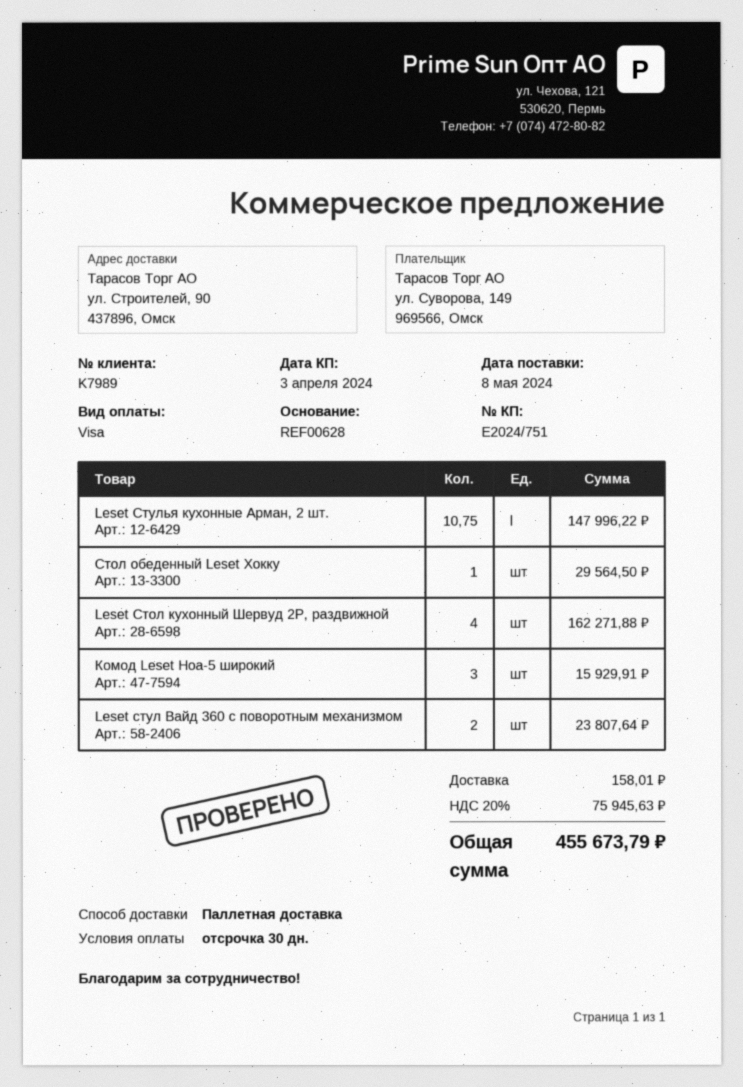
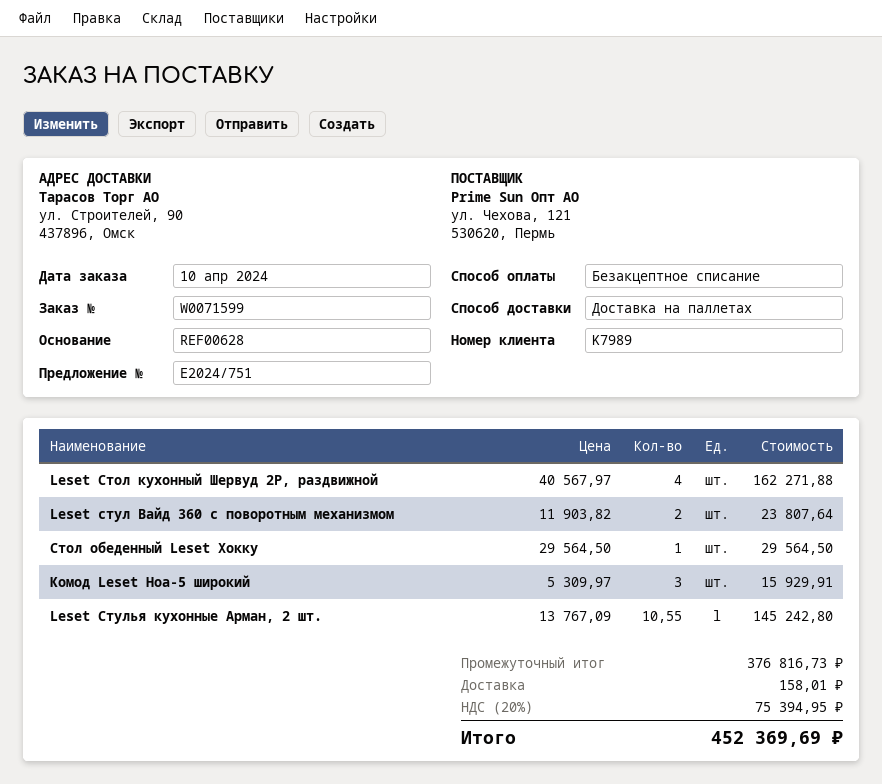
payment method: Visa -> direct debit
Leset Стулья кухонные Арман, 2 шт.: 10.75 for 147996.22 -> 10.55 for 145242.80
tax: 20% = 75945.63 -> 20% = 75394.95
total: 455673.79 -> 452369.69

